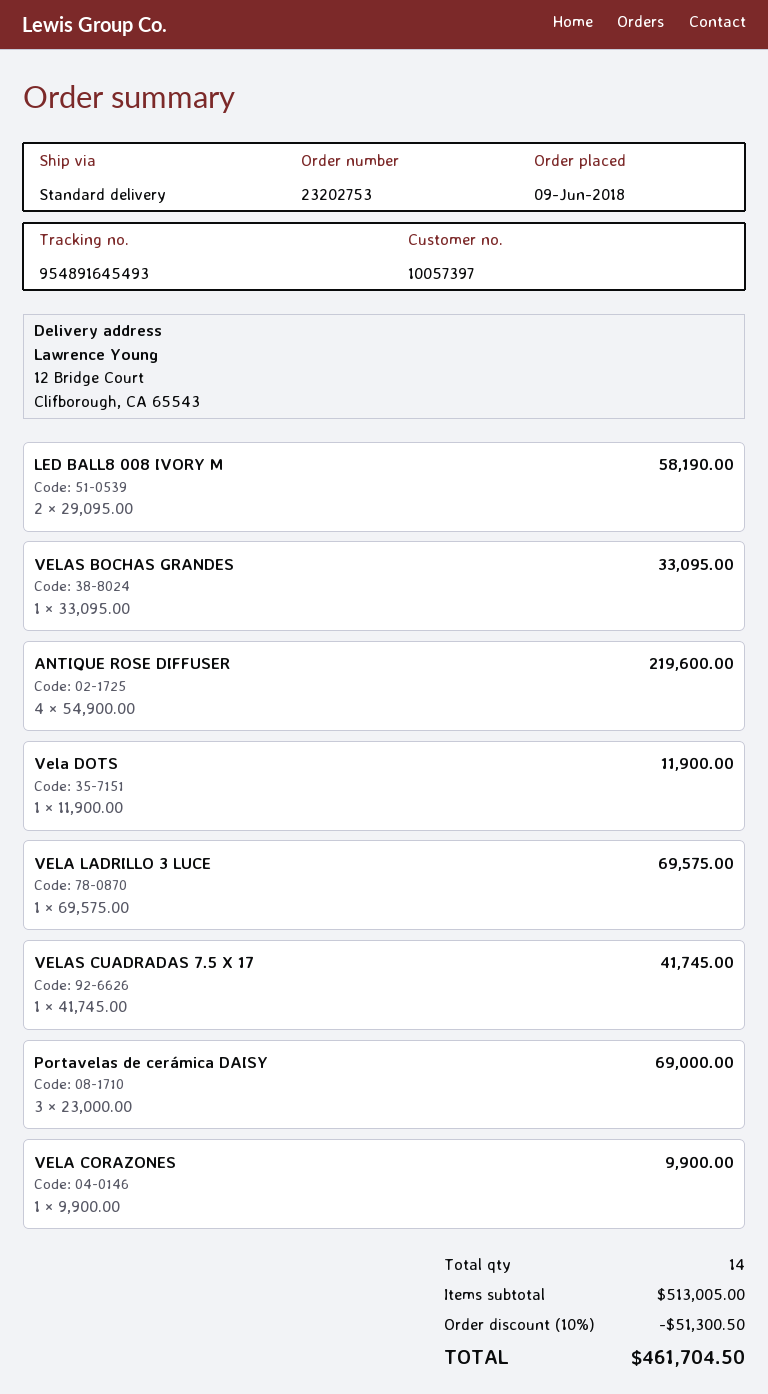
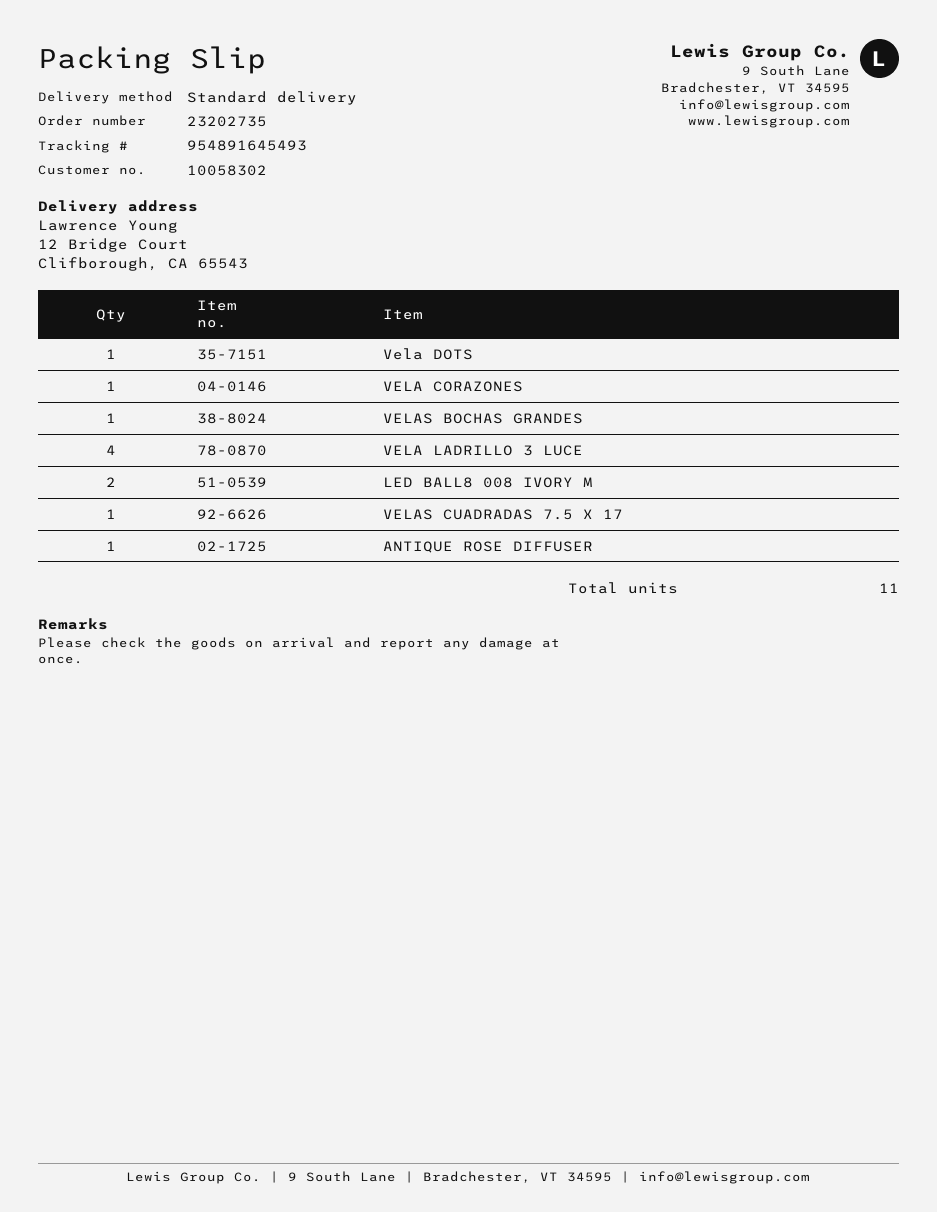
order number: 23202753 -> 23202735
customer number: 10057397 -> 10058302
ANTIQUE ROSE DIFFUSER: 4 -> 1
VELA LADRILLO 3 LUCE: 1 -> 4
Portavelas de cerámica DAISY: 3 -> none
total quantity: 14 -> 11

